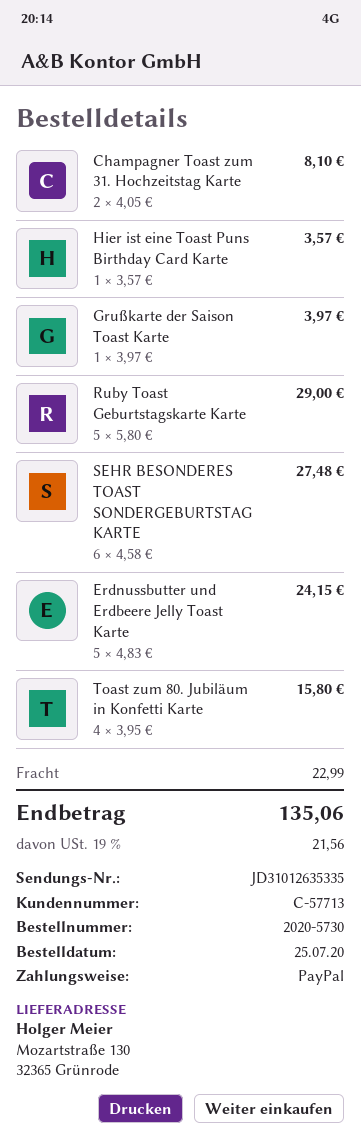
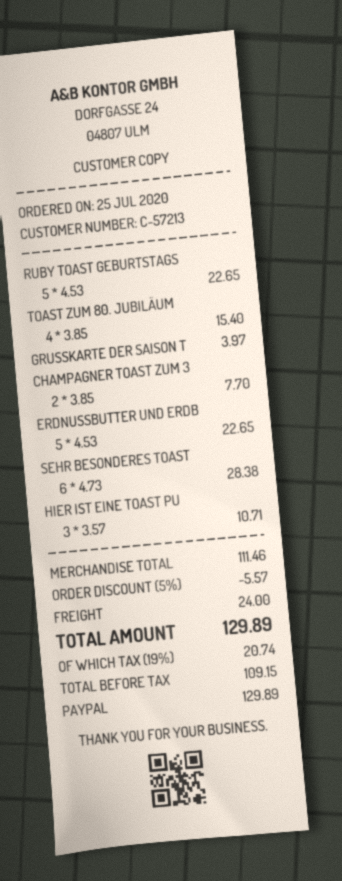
customer number: C-57713 -> C-57213
Champagner Toast zum 31. Hochzeitstag Karte: 2 x 4.05 = 8.10 -> 2 x 3.85 = 7.70
Hier ist eine Toast Puns Birthday Card Karte: 1 x 3.57 = 3.57 -> 3 x 3.57 = 10.71
Ruby Toast Geburtstagskarte Karte: 5 x 5.80 = 29.00 -> 5 x 4.53 = 22.65
SEHR BESONDERES TOAST SONDERGEBURTSTAG KARTE: 6 x 4.58 = 27.48 -> 6 x 4.73 = 28.38
Erdnussbutter und Erdbeere Jelly Toast Karte: 5 x 4.83 = 24.15 -> 5 x 4.53 = 22.65
Toast zum 80. Jubiläum in Konfetti Karte: 4 x 3.95 = 15.80 -> 4 x 3.85 = 15.40
discount: none -> 5% = 5.57
shipping: 22.99 -> 24.00
tax: 19% = 21.56 -> 19% = 20.74
total: 135.06 -> 129.89

